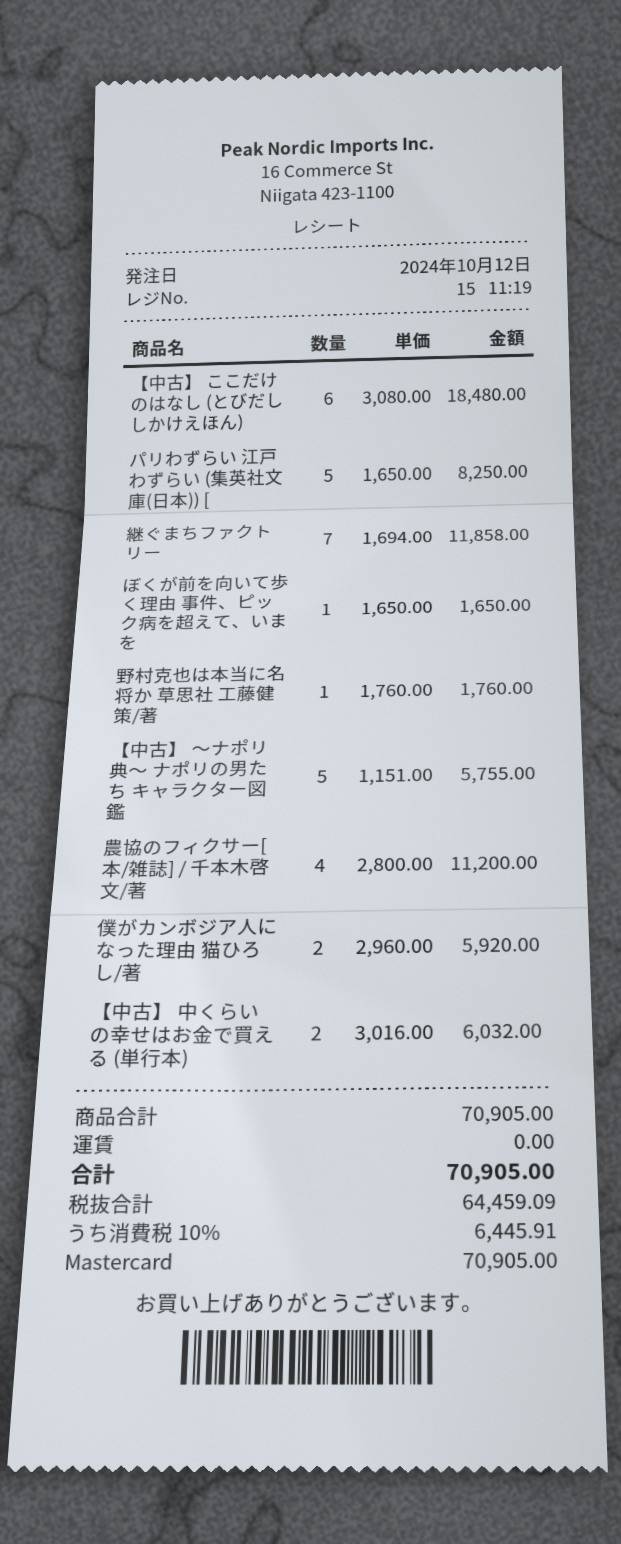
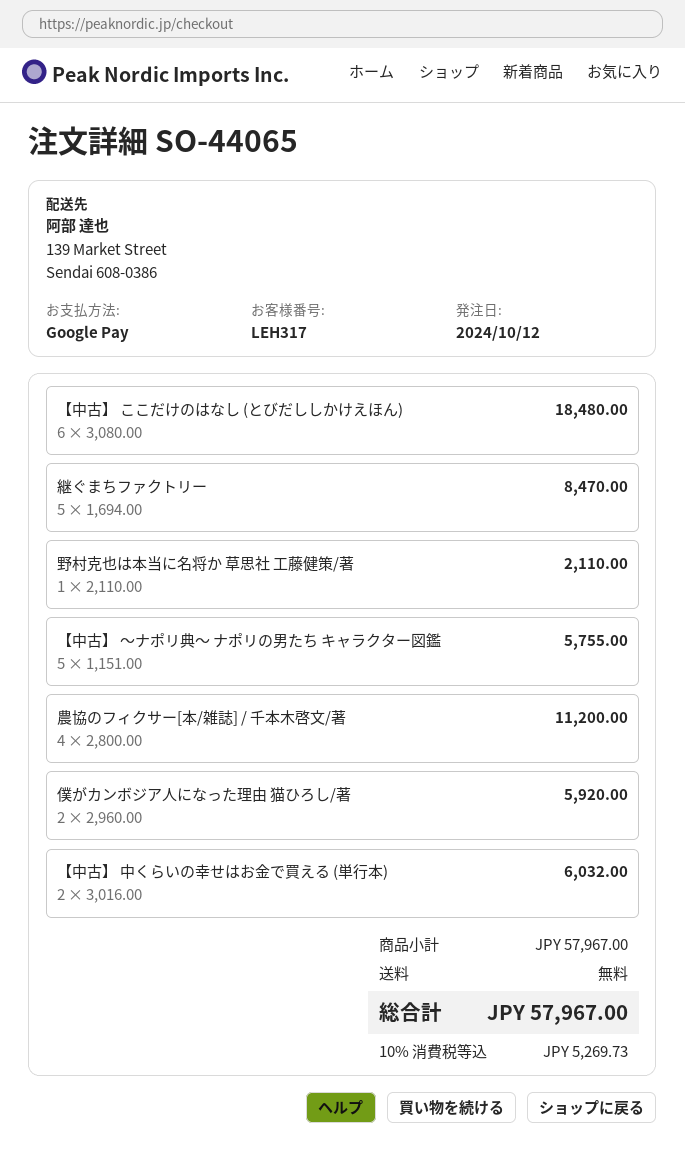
payment method: Mastercard -> Google Pay
パリわずらい 江戸わずらい (集英社文庫(日本)) [: 5 x 1650.00 = 8250.00 -> none
継ぐまちファクトリー: 7 x 1694.00 = 11858.00 -> 5 x 1694.00 = 8470.00
ぼくが前を向いて歩く理由 事件、ピック病を超えて、いまを: 1 x 1650.00 = 1650.00 -> none
野村克也は本当に名将か 草思社 工藤健策/著: 1 x 1760.00 = 1760.00 -> 1 x 2110.00 = 2110.00
subtotal: 70905.00 -> 57967.00
tax: 10% = 6445.91 -> 10% = 5269.73
total: 70905.00 -> 57967.00

